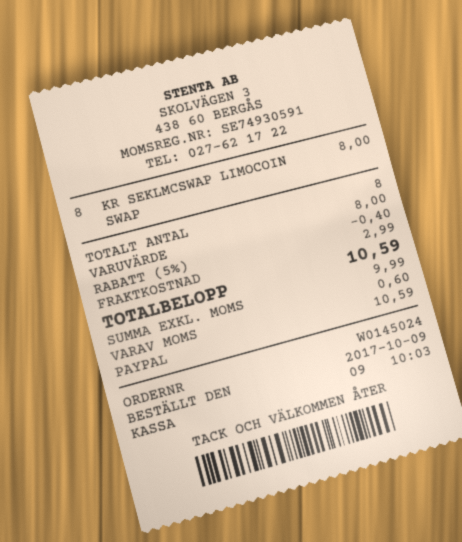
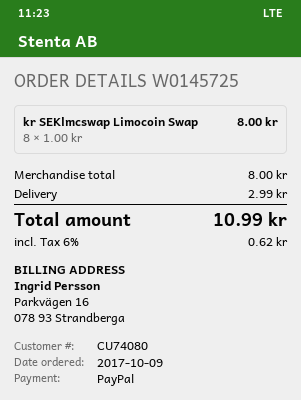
order number: W0145024 -> W0145725
discount: 5% = 0.40 -> none
tax: 0.60 -> 0.62
total: 10.59 -> 10.99

